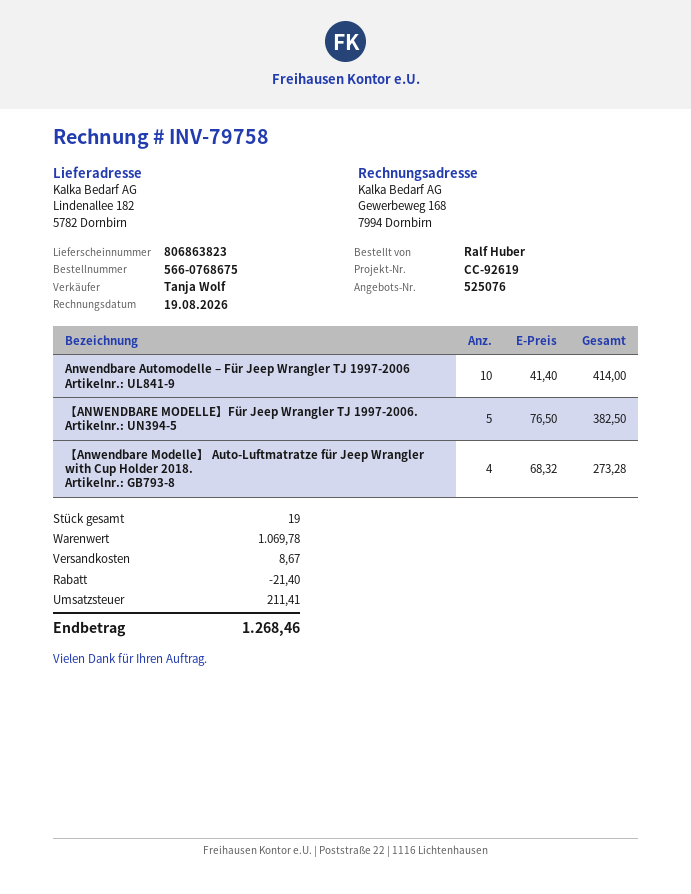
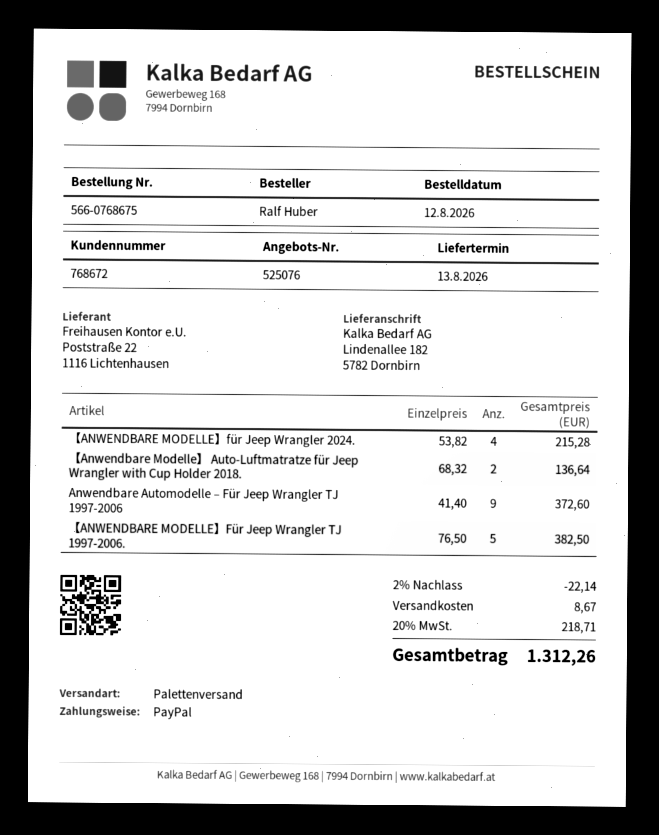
Anwendbare Automodelle – Für Jeep Wrangler TJ 1997-2006: 10 x 41.40 = 414.00 -> 9 x 41.40 = 372.60
【Anwendbare Modelle】 Auto-Luftmatratze für Jeep Wrangler with Cup Holder 2018.: 4 x 68.32 = 273.28 -> 2 x 68.32 = 136.64
【ANWENDBARE MODELLE】für Jeep Wrangler 2024.: none -> 4 x 53.82 = 215.28
discount: 21.40 -> 22.14
tax: 211.41 -> 218.71
total: 1268.46 -> 1312.26

